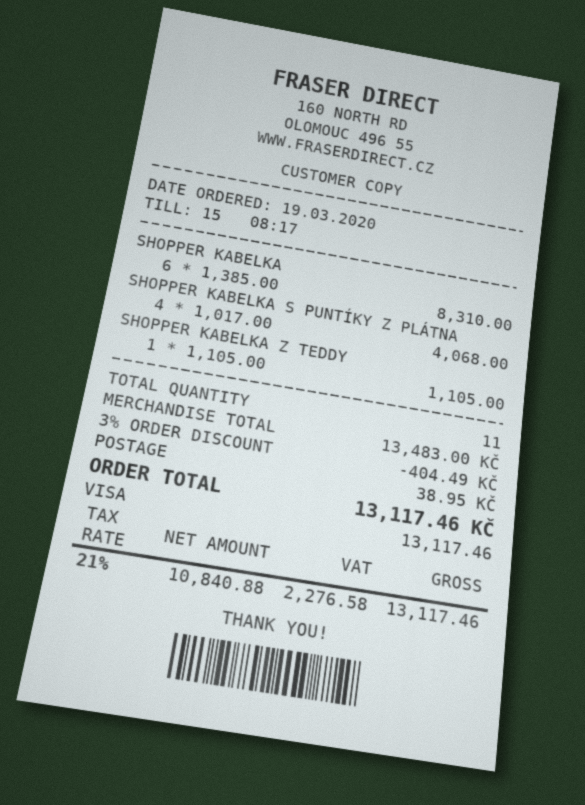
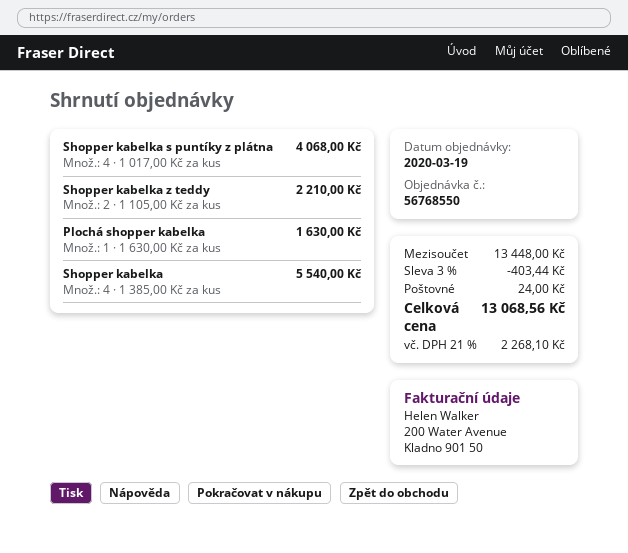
SHOPPER KABELKA: 6 x 1385.00 = 8310.00 -> 4 x 1385.00 = 5540.00
SHOPPER KABELKA Z TEDDY: 1 x 1105.00 = 1105.00 -> 2 x 1105.00 = 2210.00
Plochá shopper kabelka: none -> 1 x 1630.00 = 1630.00
subtotal: 13483.00 -> 13448.00
discount: 3% = 404.49 -> 3% = 403.44
shipping: 38.95 -> 24.00
tax: 21% = 2276.58 -> 21% = 2268.10
total: 13117.46 -> 13068.56

